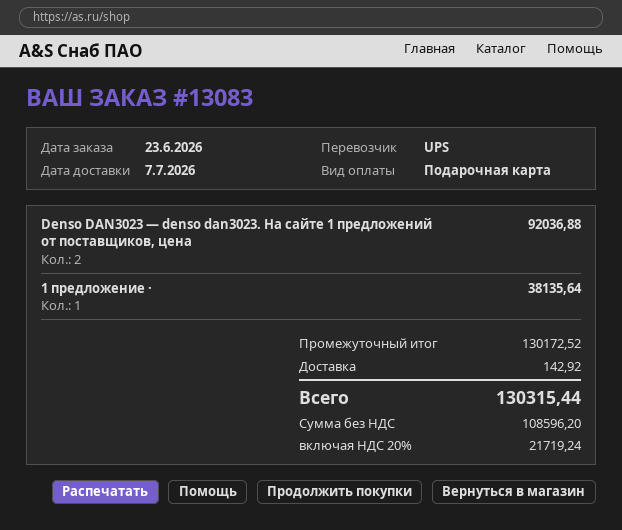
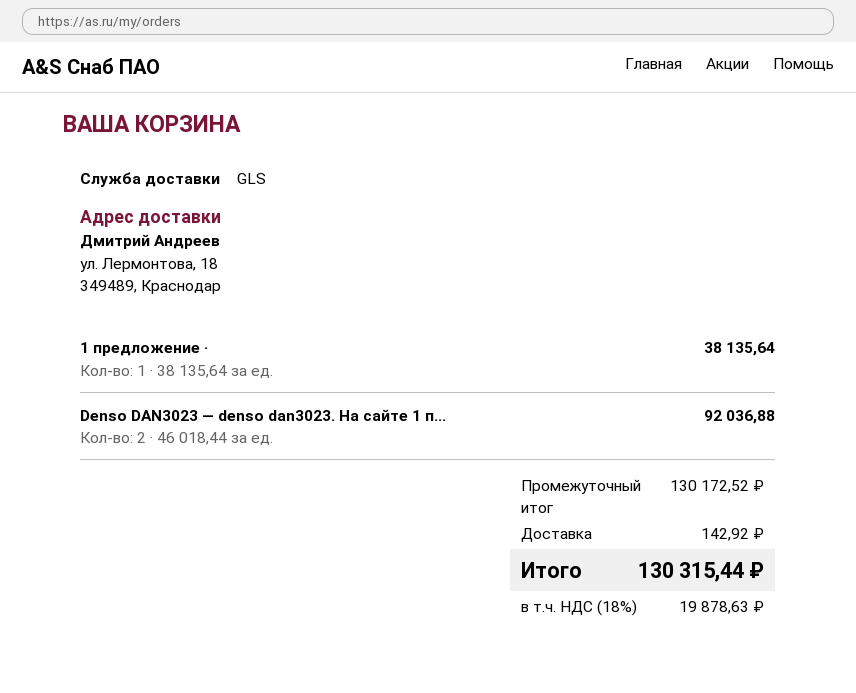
shipping method: UPS -> GLS
tax: 20% = 21719.24 -> 18% = 19878.63

